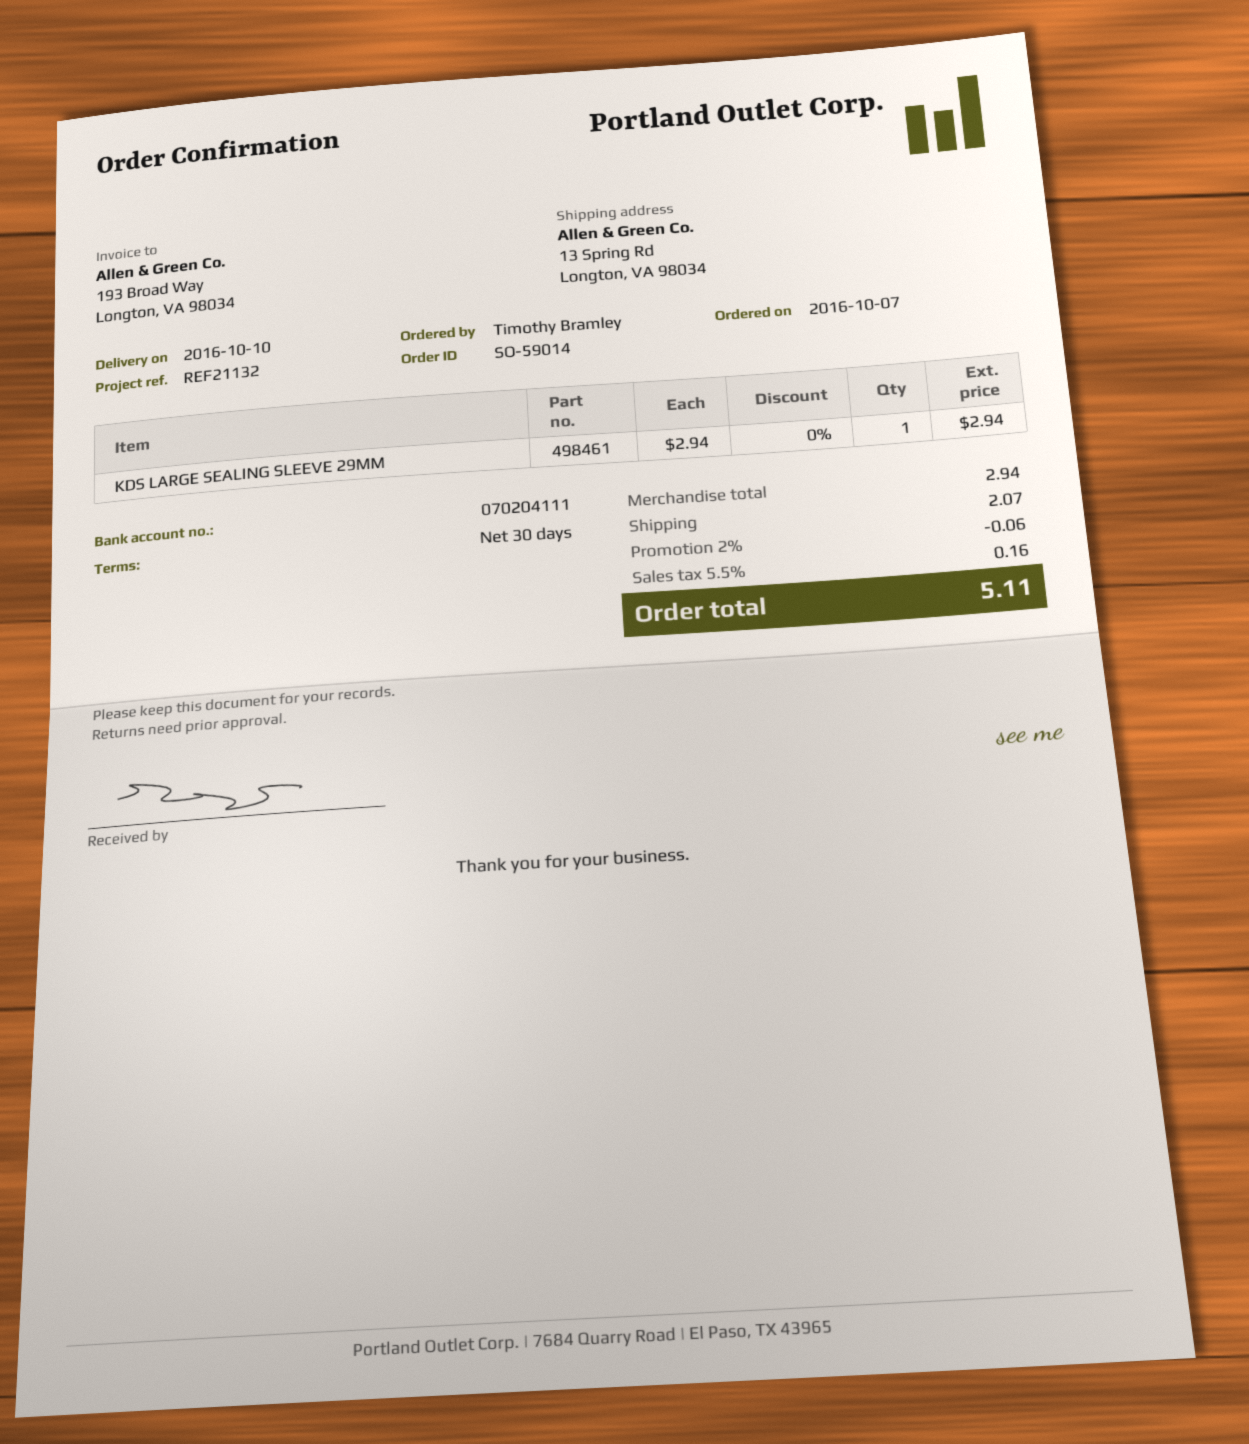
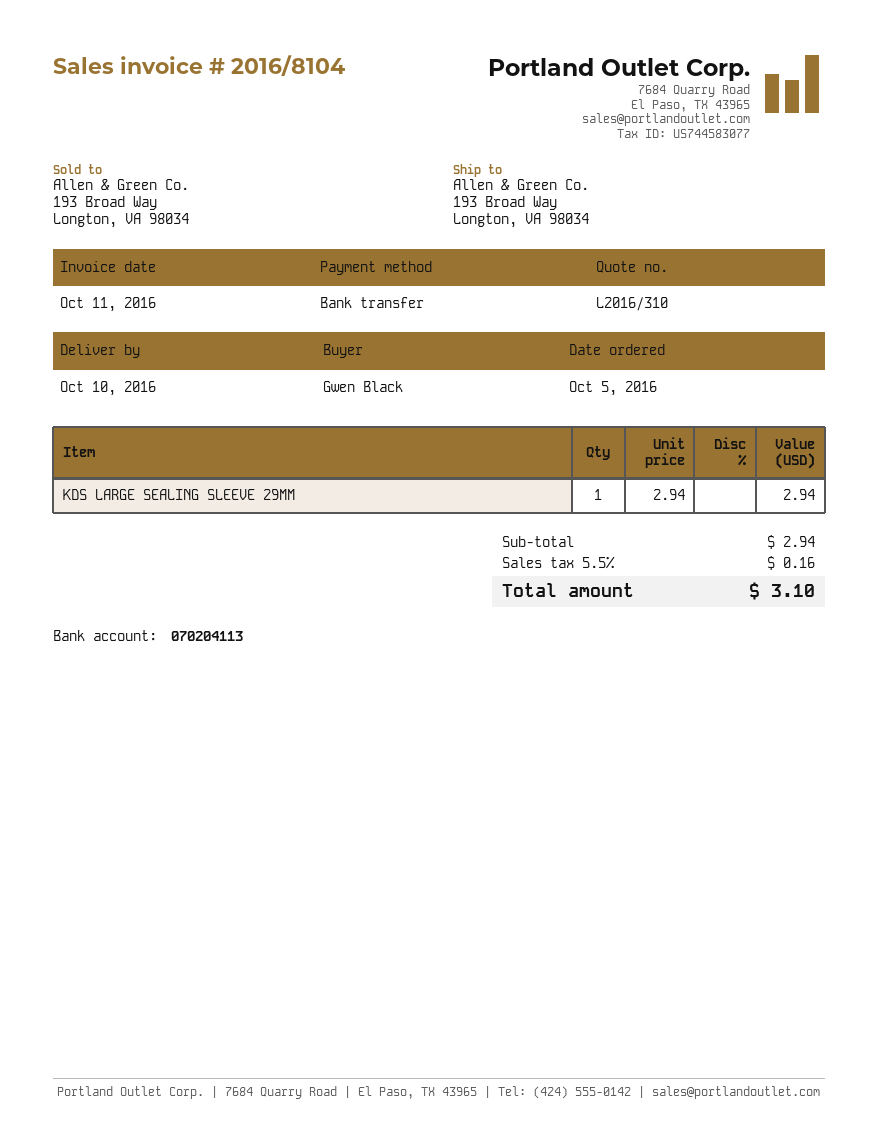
order date: 2016-10-07 -> 2016-10-05
ordered by: Timothy Bramley -> Gwen Black
bank account: 070204111 -> 070204113
ship to: 13 Spring Rd, Longton, VA 98034 -> 193 Broad Way, Longton, VA 98034
discount: 2% = 0.06 -> none
shipping: 2.07 -> none
total: 5.11 -> 3.10

